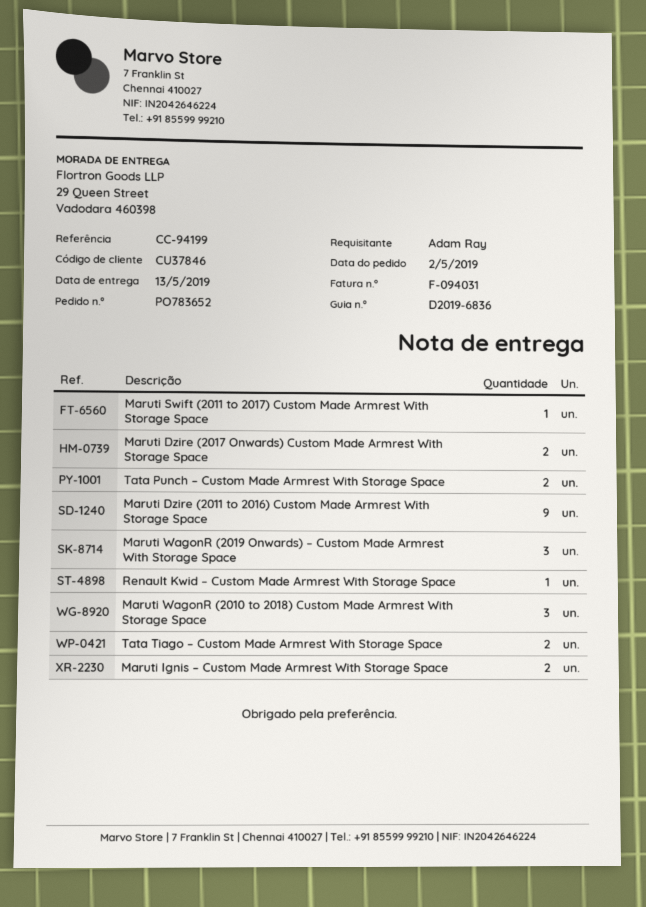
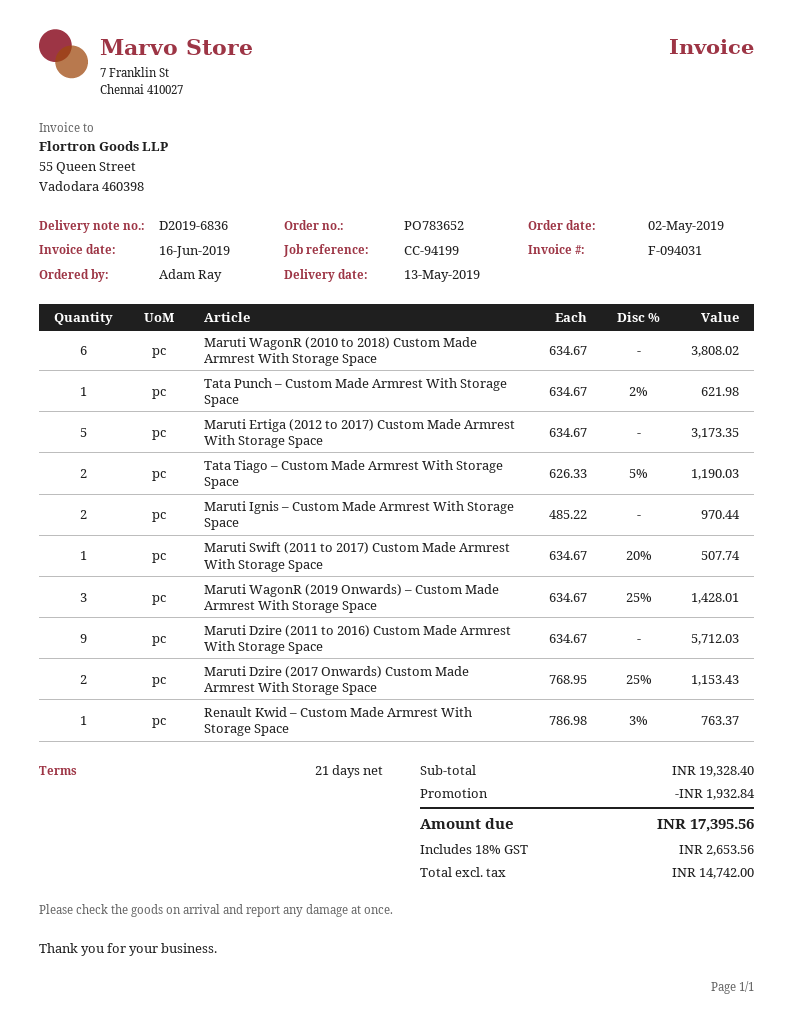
Tata Punch – Custom Made Armrest With Storage Space: 2 -> 1
Maruti WagonR (2010 to 2018) Custom Made Armrest With Storage Space: 3 -> 6
Maruti Ertiga (2012 to 2017) Custom Made Armrest With Storage Space: none -> 5

